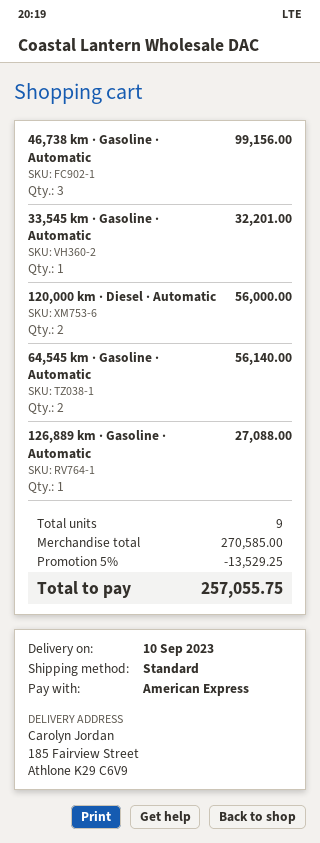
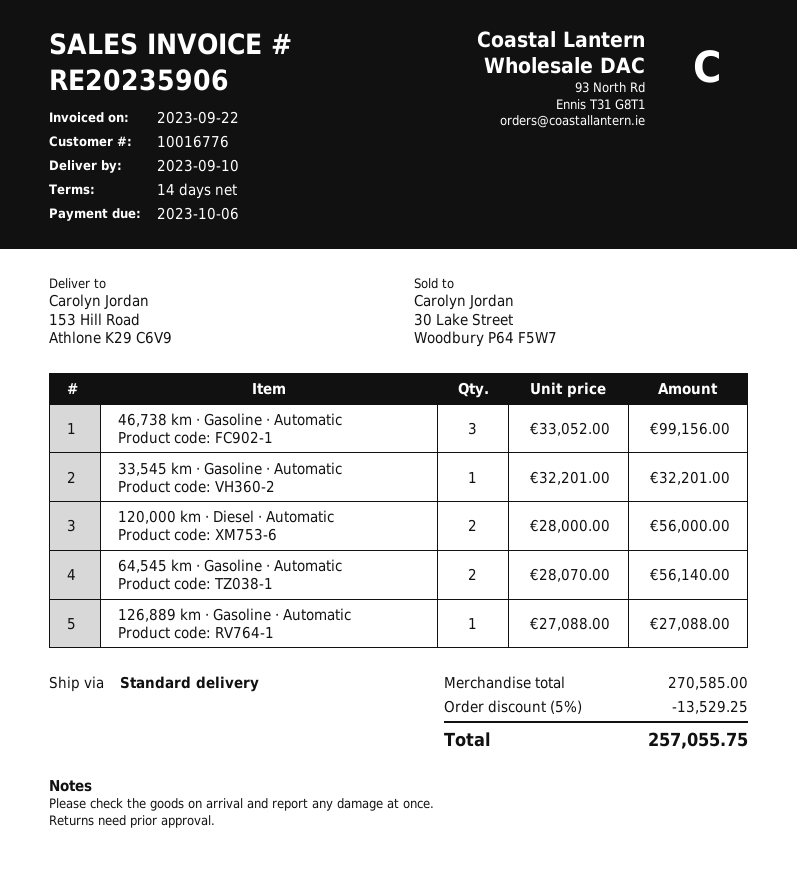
ship to: 185 Fairview Street, Athlone K29 C6V9 -> 153 Hill Road, Athlone K29 C6V9

